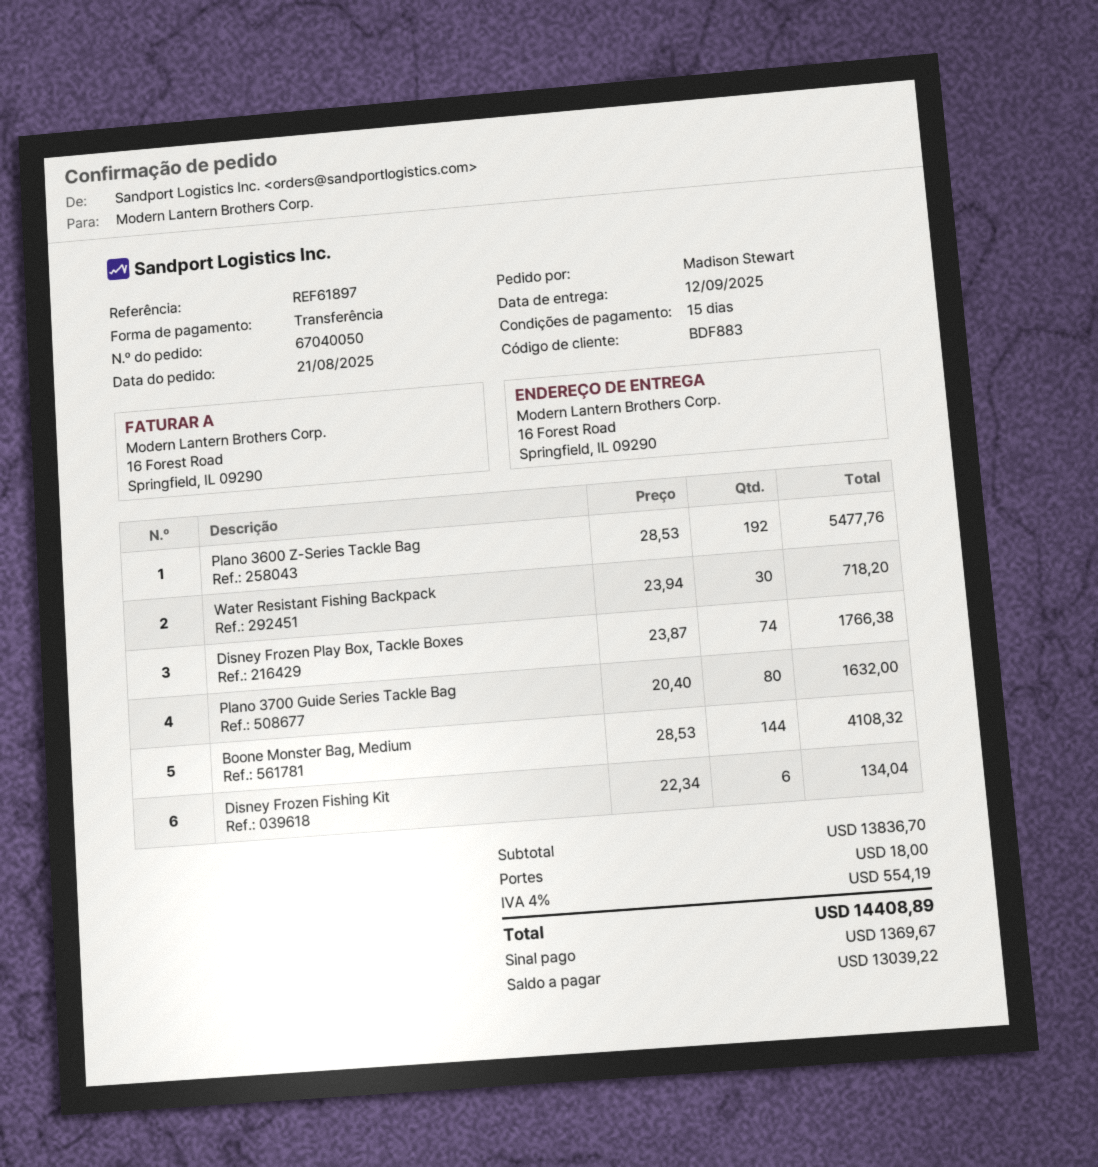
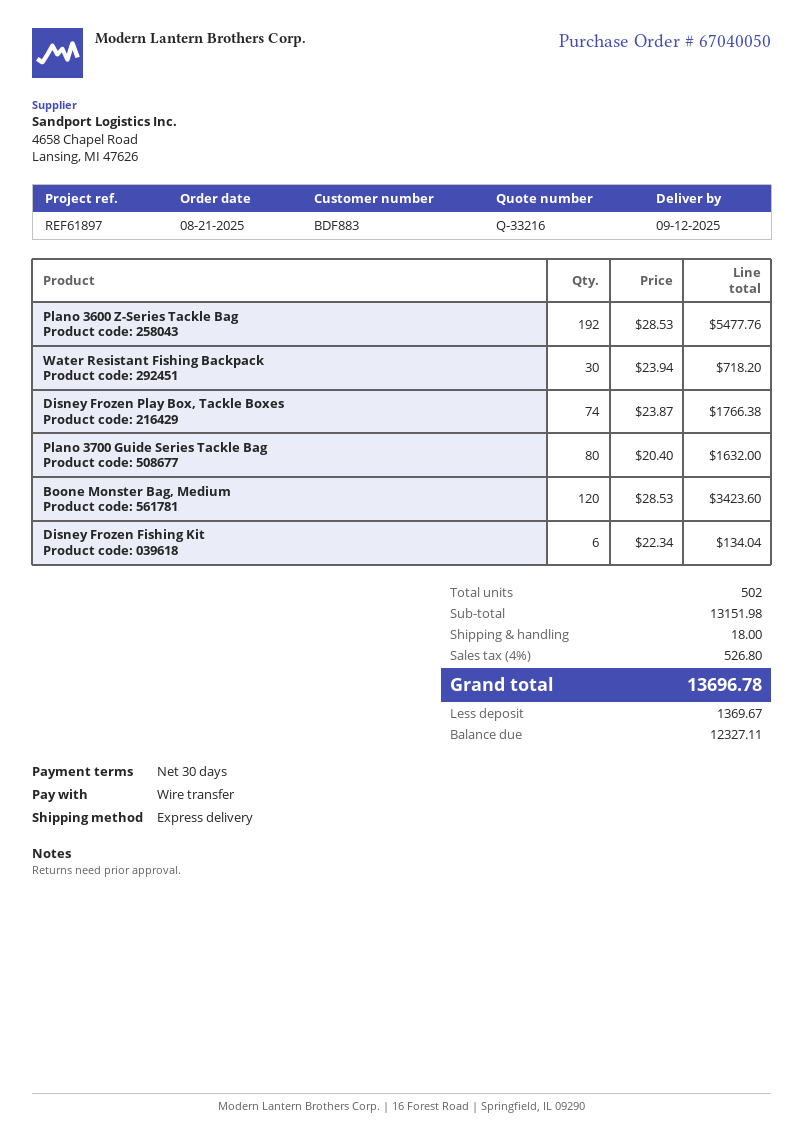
payment terms: 15 days -> 30 days
Boone Monster Bag, Medium: 144 x 28.53 = 4108.32 -> 120 x 28.53 = 3423.60
subtotal: 13836.70 -> 13151.98
tax: 4% = 554.19 -> 4% = 526.80
total: 14408.89 -> 13696.78
balance: 13039.22 -> 12327.11

